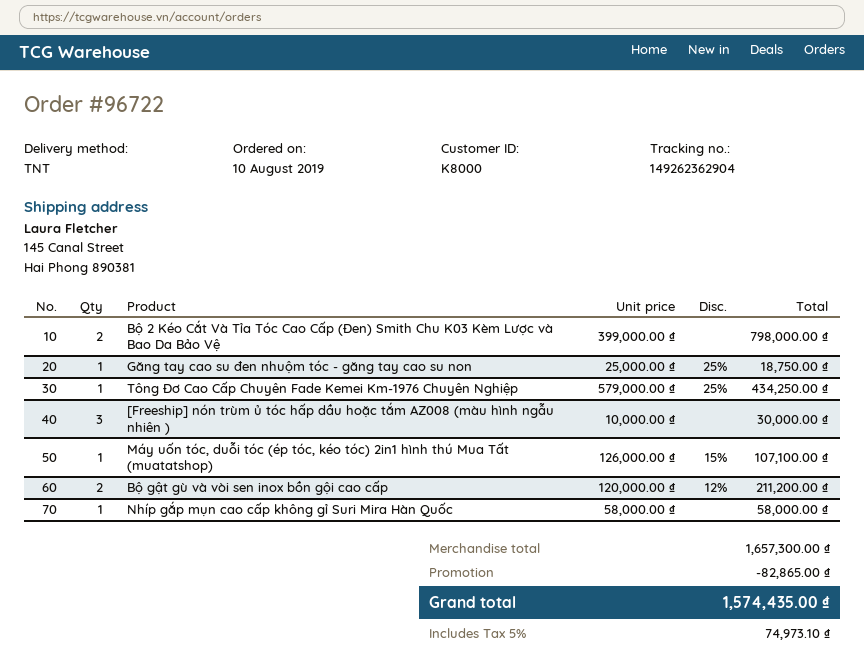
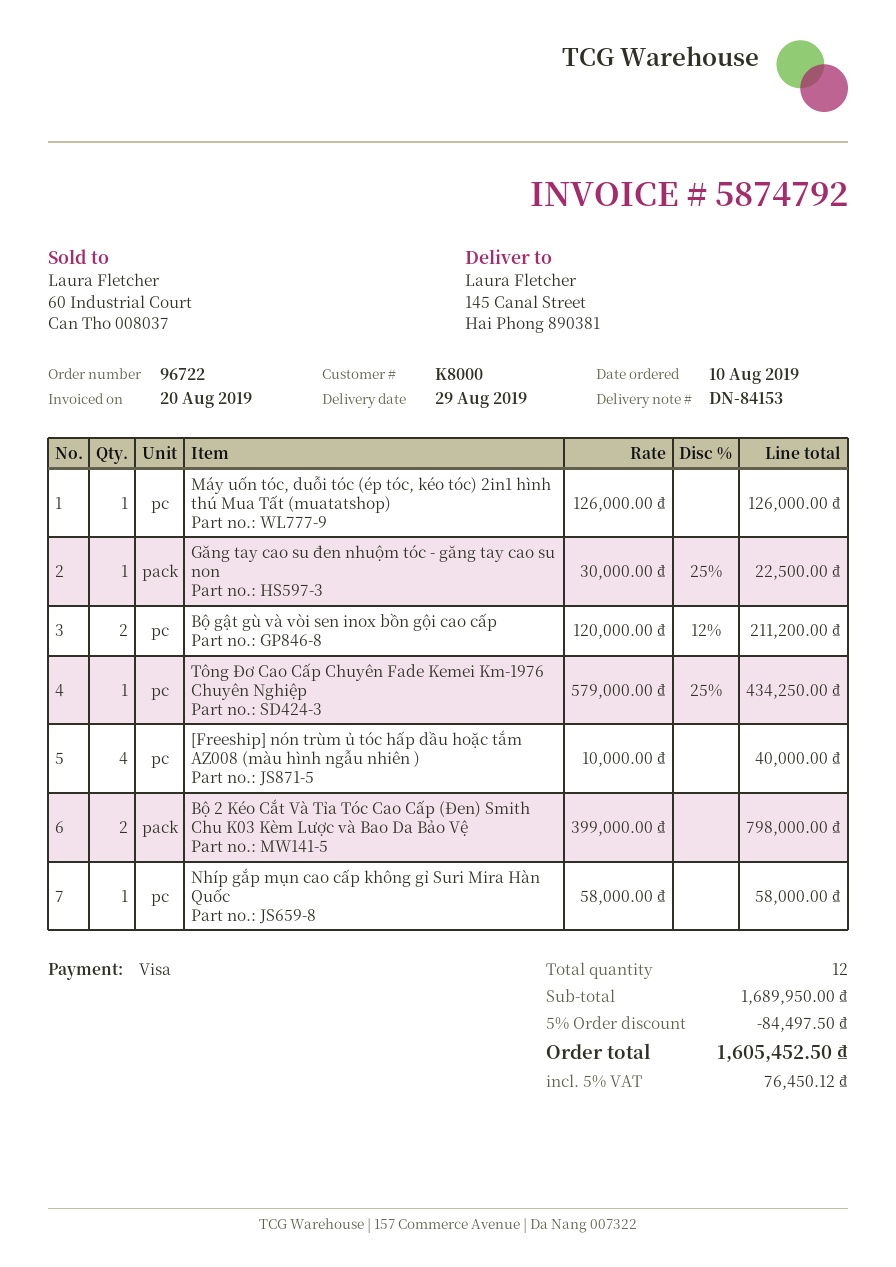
Găng tay cao su đen nhuộm tóc - găng tay cao su non: 1 x 25000.00 - 25% = 18750.00 -> 1 x 30000.00 - 25% = 22500.00
[Freeship] nón trùm ủ tóc hấp dầu hoặc tắm AZ008 (màu hình ngẫu nhiên ): 3 x 10000.00 = 30000.00 -> 4 x 10000.00 = 40000.00
Máy uốn tóc, duỗi tóc (ép tóc, kéo tóc) 2in1 hình thú Mua Tất (muatatshop): 1 x 126000.00 - 15% = 107100.00 -> 1 x 126000.00 = 126000.00
subtotal: 1657300.00 -> 1689950.00
discount: 82865.00 -> 84497.50
tax: 5% = 74973.10 -> 5% = 76450.12
total: 1574435.00 -> 1605452.50

